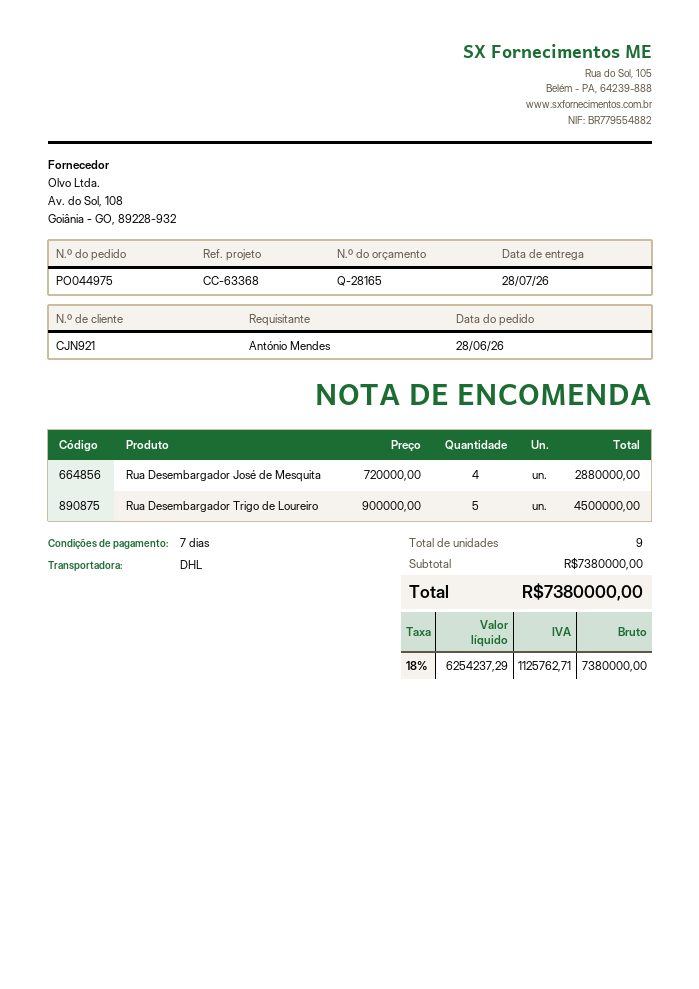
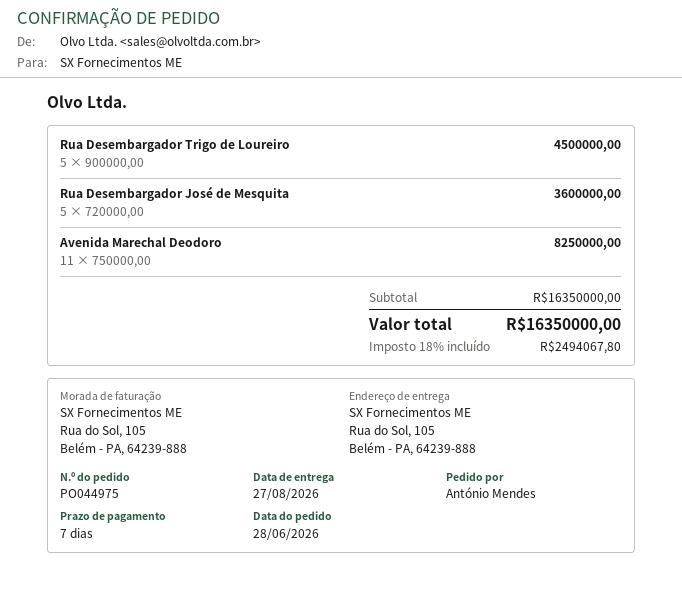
delivery date: 2026-07-28 -> 2026-08-27
Rua Desembargador José de Mesquita: 4 x 720000.00 = 2880000.00 -> 5 x 720000.00 = 3600000.00
Avenida Marechal Deodoro: none -> 11 x 750000.00 = 8250000.00
subtotal: 7380000.00 -> 16350000.00
tax: 18% = 1125762.71 -> 18% = 2494067.80
total: 7380000.00 -> 16350000.00

